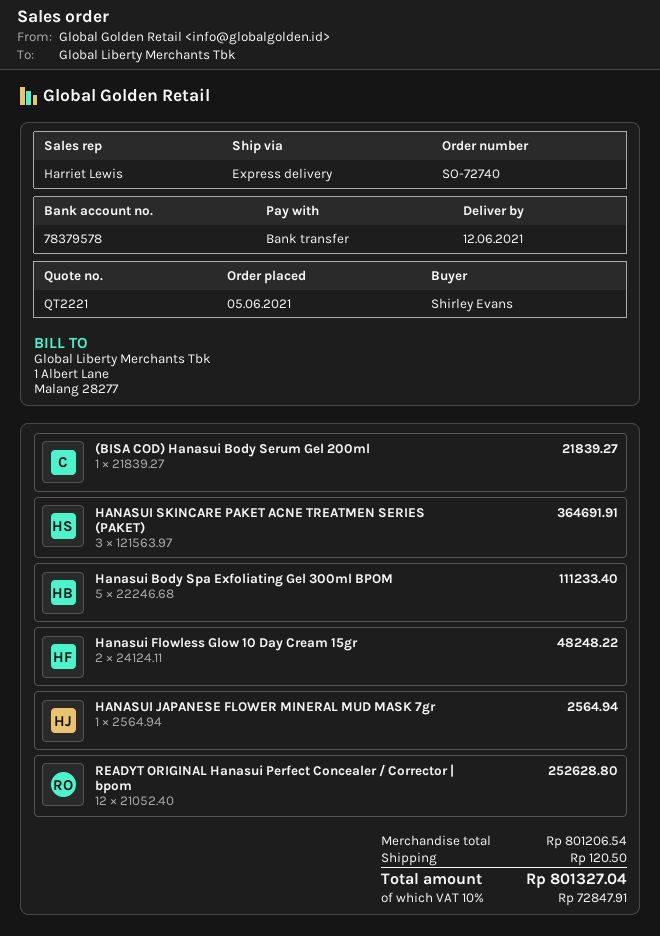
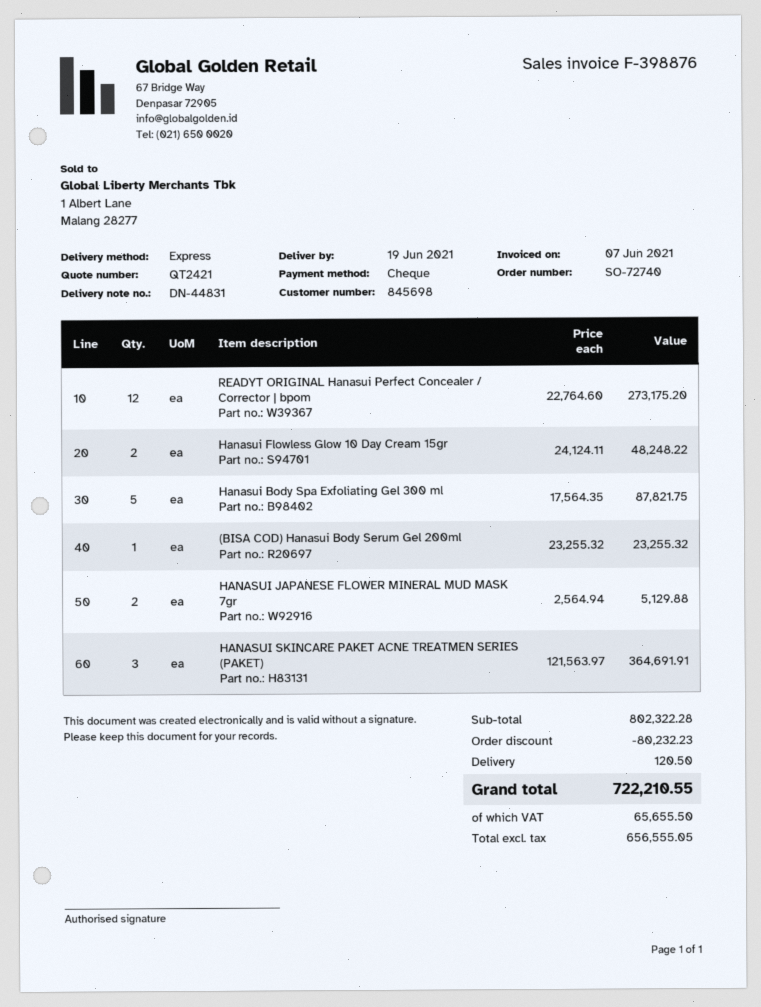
quote number: QT2221 -> QT2421
delivery date: 2021-06-12 -> 2021-06-19
payment method: bank transfer -> cheque
(BISA COD) Hanasui Body Serum Gel 200ml: 1 x 21839.27 = 21839.27 -> 1 x 23255.32 = 23255.32
Hanasui Body Spa Exfoliating Gel 300ml BPOM: 5 x 22246.68 = 111233.40 -> none
HANASUI JAPANESE FLOWER MINERAL MUD MASK 7gr: 1 x 2564.94 = 2564.94 -> 2 x 2564.94 = 5129.88
READYT ORIGINAL Hanasui Perfect Concealer / Corrector | bpom: 12 x 21052.40 = 252628.80 -> 12 x 22764.60 = 273175.20
Hanasui Body Spa Exfoliating Gel 300 ml: none -> 5 x 17564.35 = 87821.75
subtotal: 801206.54 -> 802322.28
discount: none -> 80232.23
tax: 72847.91 -> 65655.50
total: 801327.04 -> 722210.55

